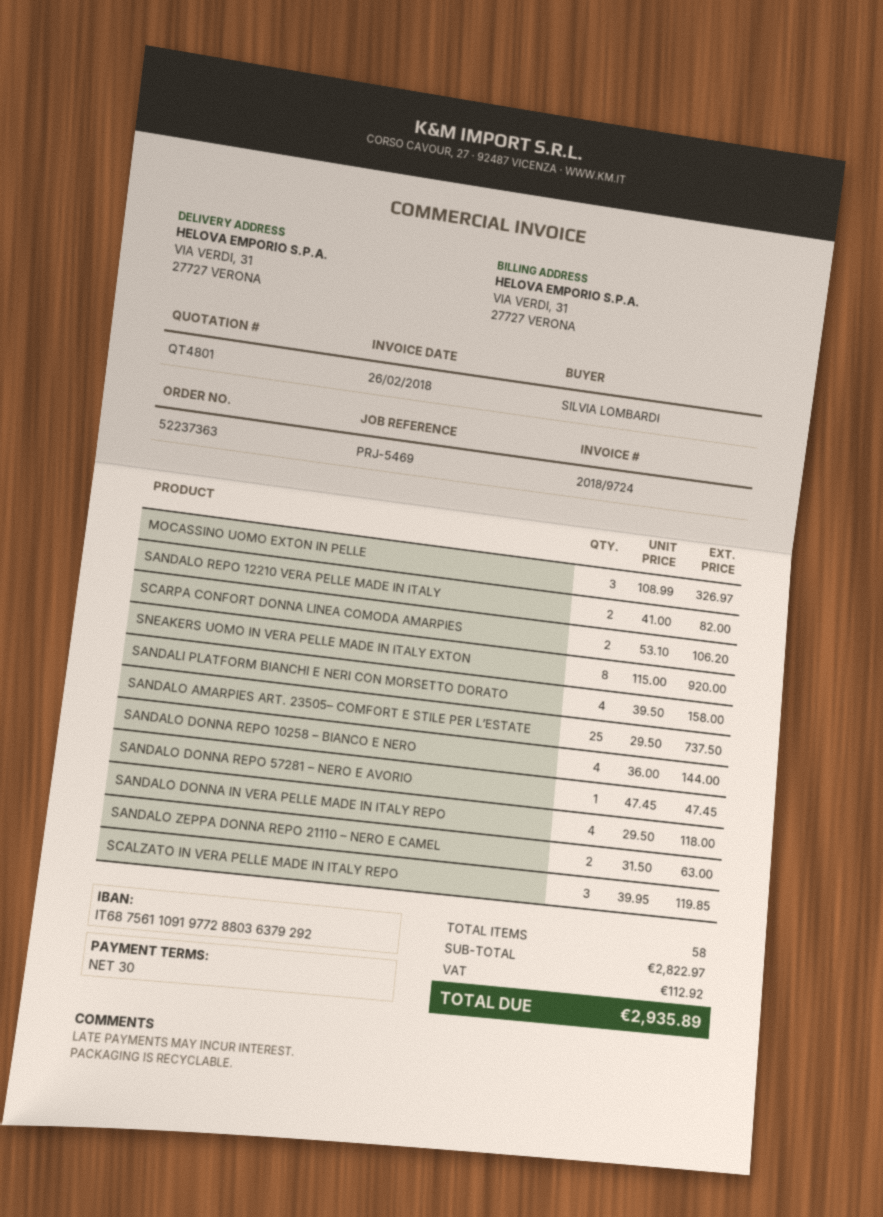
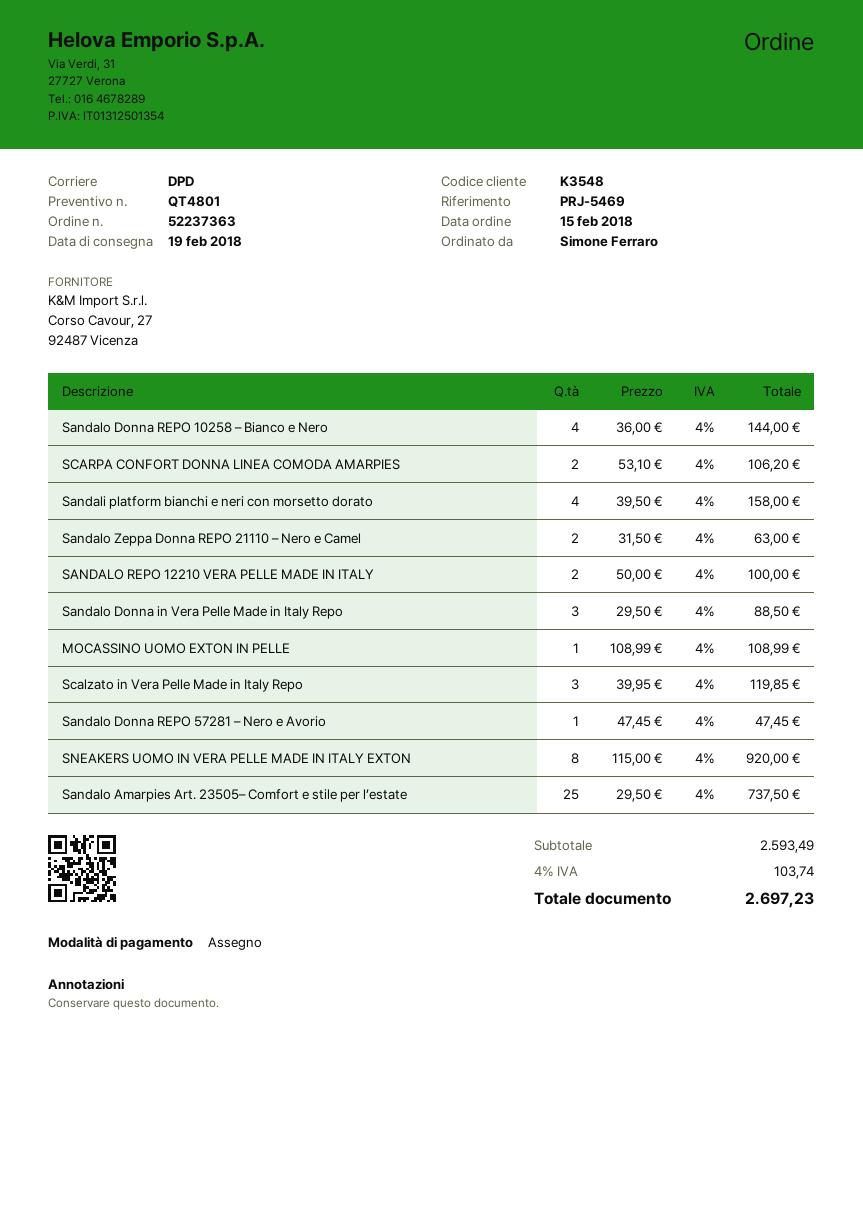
ordered by: SILVIA LOMBARDI -> Simone Ferraro
MOCASSINO UOMO EXTON IN PELLE: 3 x 108.99 = 326.97 -> 1 x 108.99 = 108.99
SANDALO REPO 12210 VERA PELLE MADE IN ITALY: 2 x 41.00 = 82.00 -> 2 x 50.00 = 100.00
SANDALO DONNA IN VERA PELLE MADE IN ITALY REPO: 4 x 29.50 = 118.00 -> 3 x 29.50 = 88.50
subtotal: 2822.97 -> 2593.49
tax: 112.92 -> 103.74
total: 2935.89 -> 2697.23

